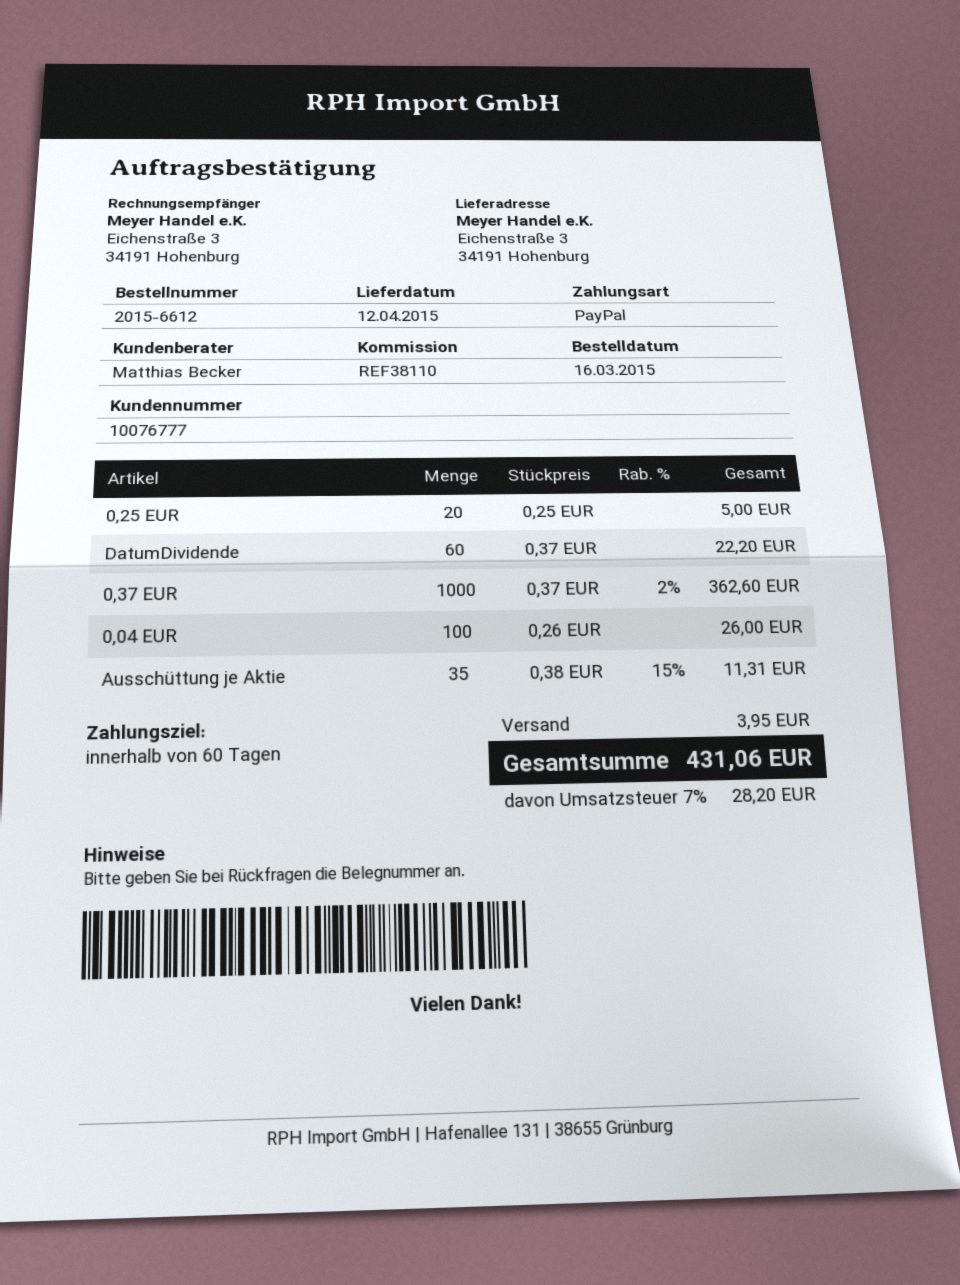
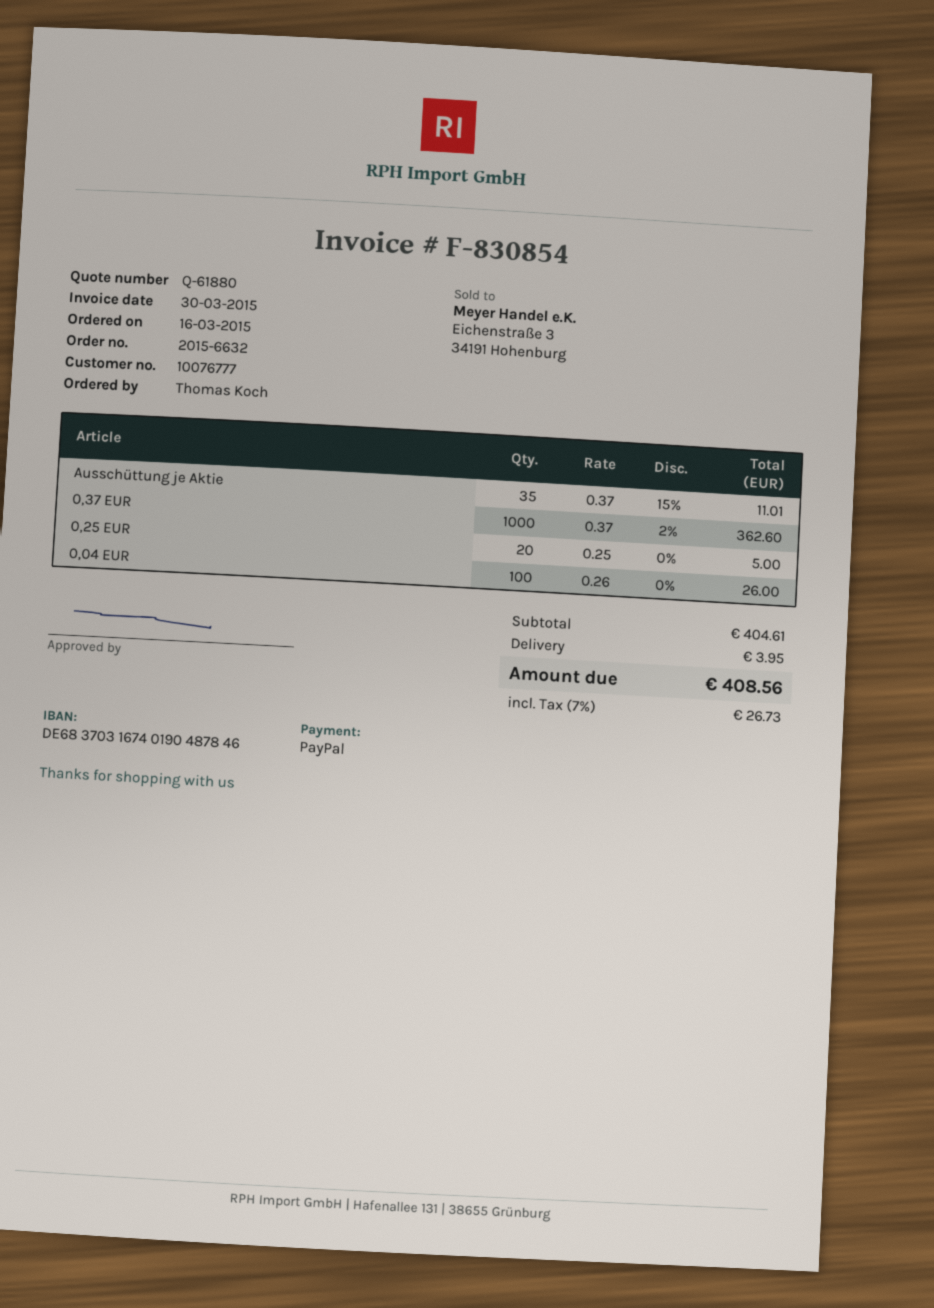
order number: 2015-6612 -> 2015-6632
DatumDividende: 60 x 0.37 = 22.20 -> none
Ausschüttung je Aktie: 35 x 0.38 - 15% = 11.31 -> 35 x 0.37 - 15% = 11.01
tax: 7% = 28.20 -> 7% = 26.73
total: 431.06 -> 408.56

